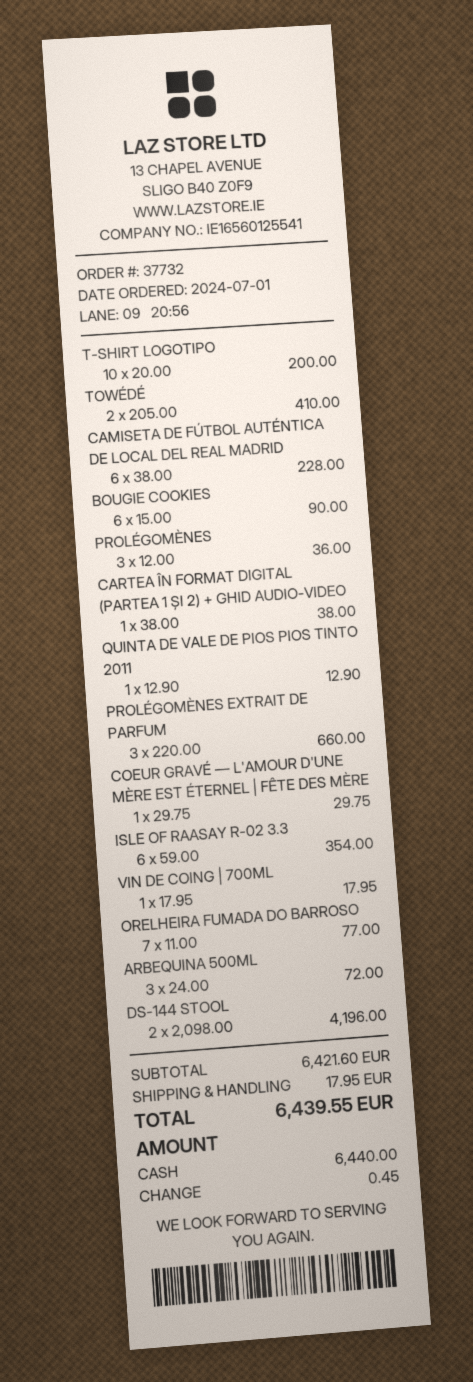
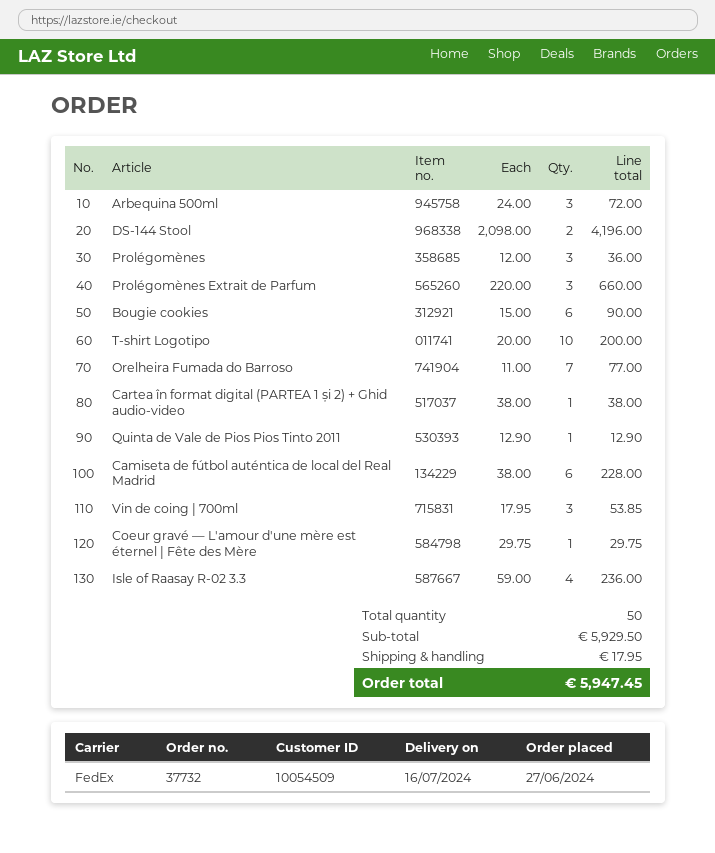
order date: 2024-07-01 -> 2024-06-27
TOWÉDÉ: 2 x 205.00 = 410.00 -> none
ISLE OF RAASAY R-02 3.3: 6 x 59.00 = 354.00 -> 4 x 59.00 = 236.00
VIN DE COING | 700ML: 1 x 17.95 = 17.95 -> 3 x 17.95 = 53.85
subtotal: 6421.60 -> 5929.50
total: 6439.55 -> 5947.45

